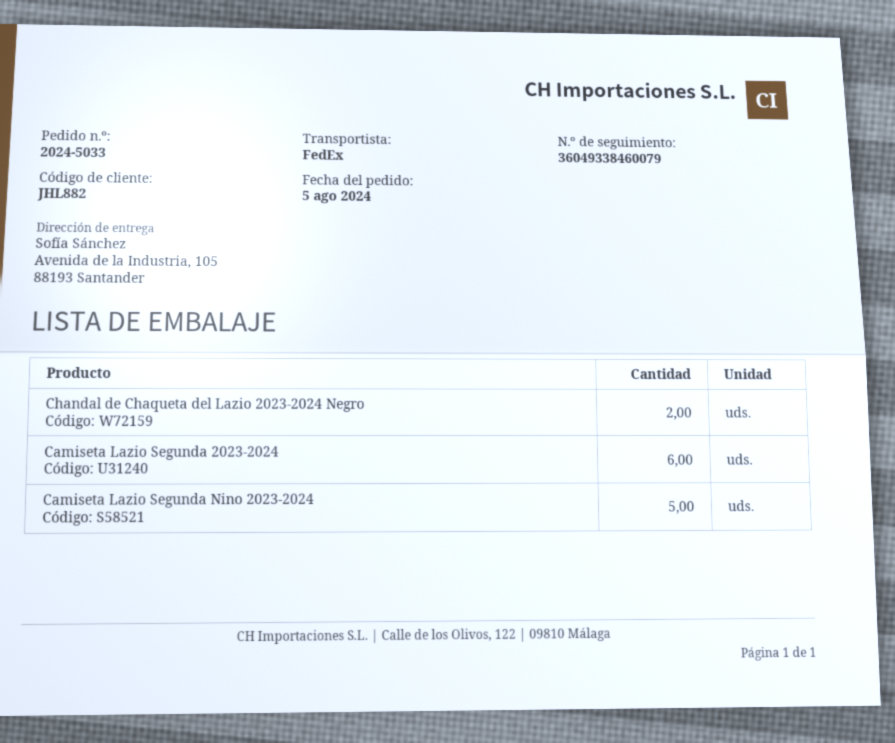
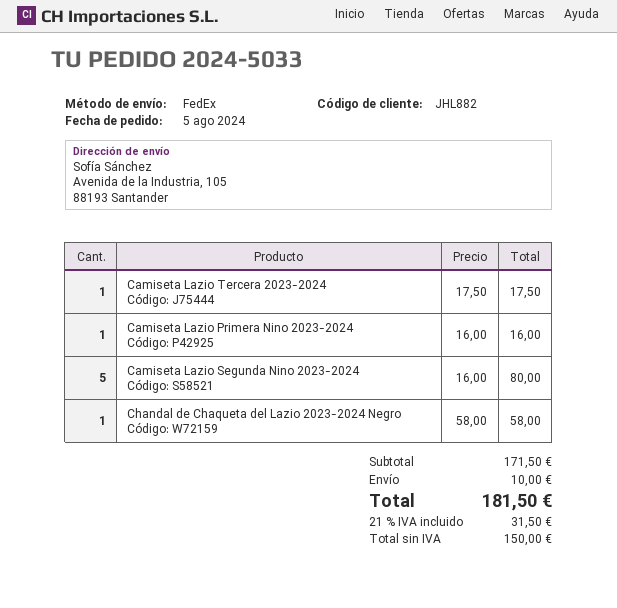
Chandal de Chaqueta del Lazio 2023-2024 Negro: 2 -> 1
Camiseta Lazio Segunda 2023-2024: 6 -> none
Camiseta Lazio Tercera 2023-2024: none -> 1
Camiseta Lazio Primera Nino 2023-2024: none -> 1

